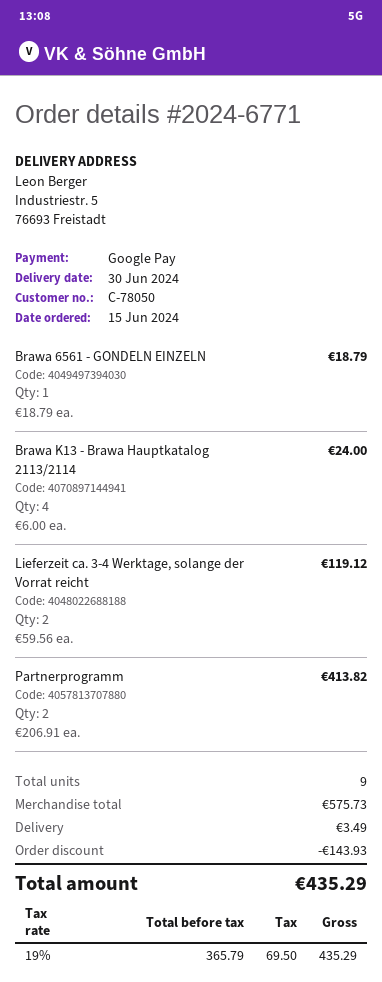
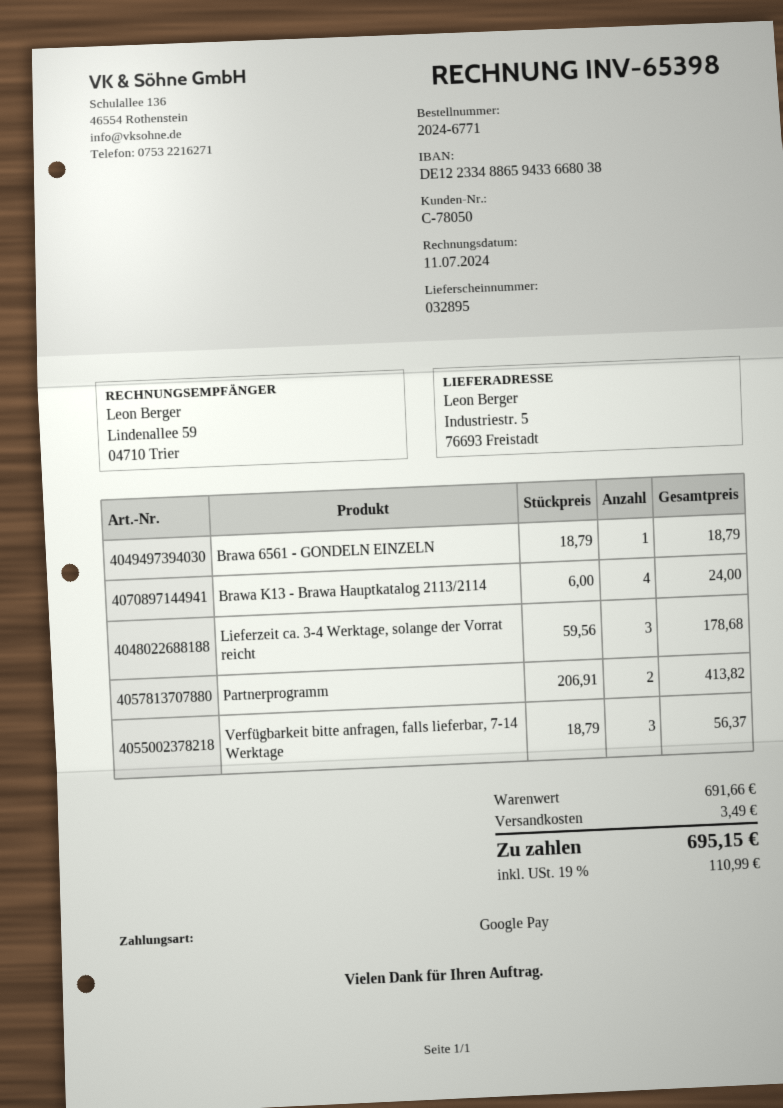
Lieferzeit ca. 3-4 Werktage, solange der Vorrat reicht: 2 x 59.56 = 119.12 -> 3 x 59.56 = 178.68
Verfügbarkeit bitte anfragen, falls lieferbar, 7-14 Werktage: none -> 3 x 18.79 = 56.37
subtotal: 575.73 -> 691.66
discount: 143.93 -> none
tax: 19% = 69.50 -> 19% = 110.99
total: 435.29 -> 695.15

